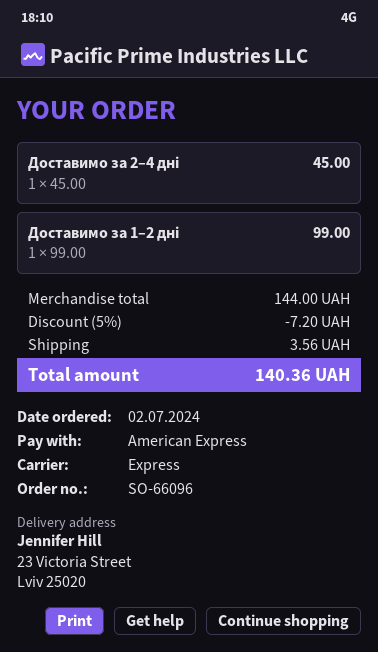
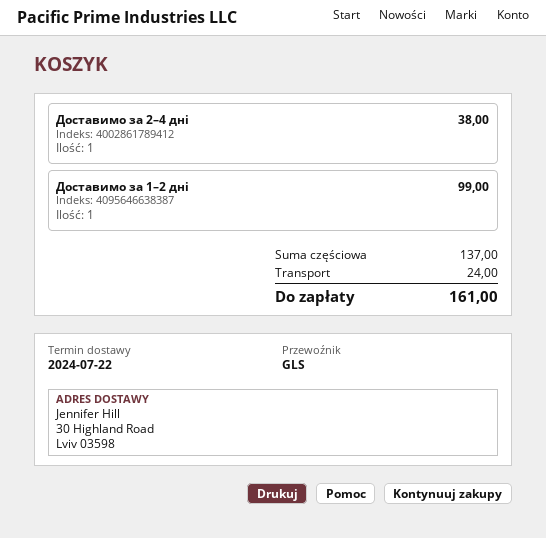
shipping method: express -> GLS
ship to: 23 Victoria Street, Lviv 25020 -> 30 Highland Road, Lviv 03598
Доставимо за 2–4 дні: 1 for 45.00 -> 1 for 38.00
subtotal: 144.00 -> 137.00
discount: 5% = 7.20 -> none
shipping: 3.56 -> 24.00
total: 140.36 -> 161.00

